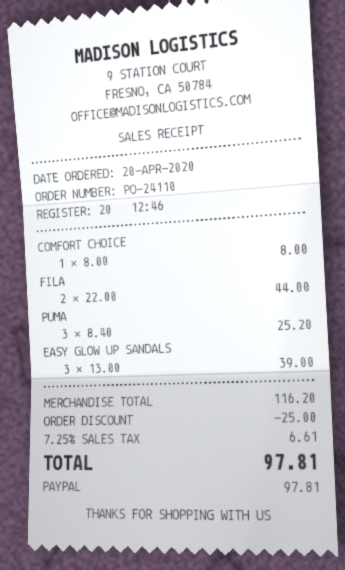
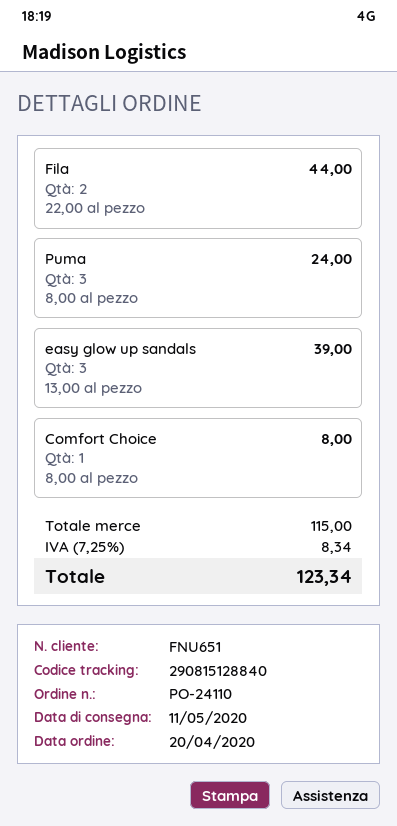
PUMA: 3 x 8.40 = 25.20 -> 3 x 8.00 = 24.00
subtotal: 116.20 -> 115.00
discount: 25.00 -> none
tax: 7.25% = 6.61 -> 7.25% = 8.34
total: 97.81 -> 123.34

